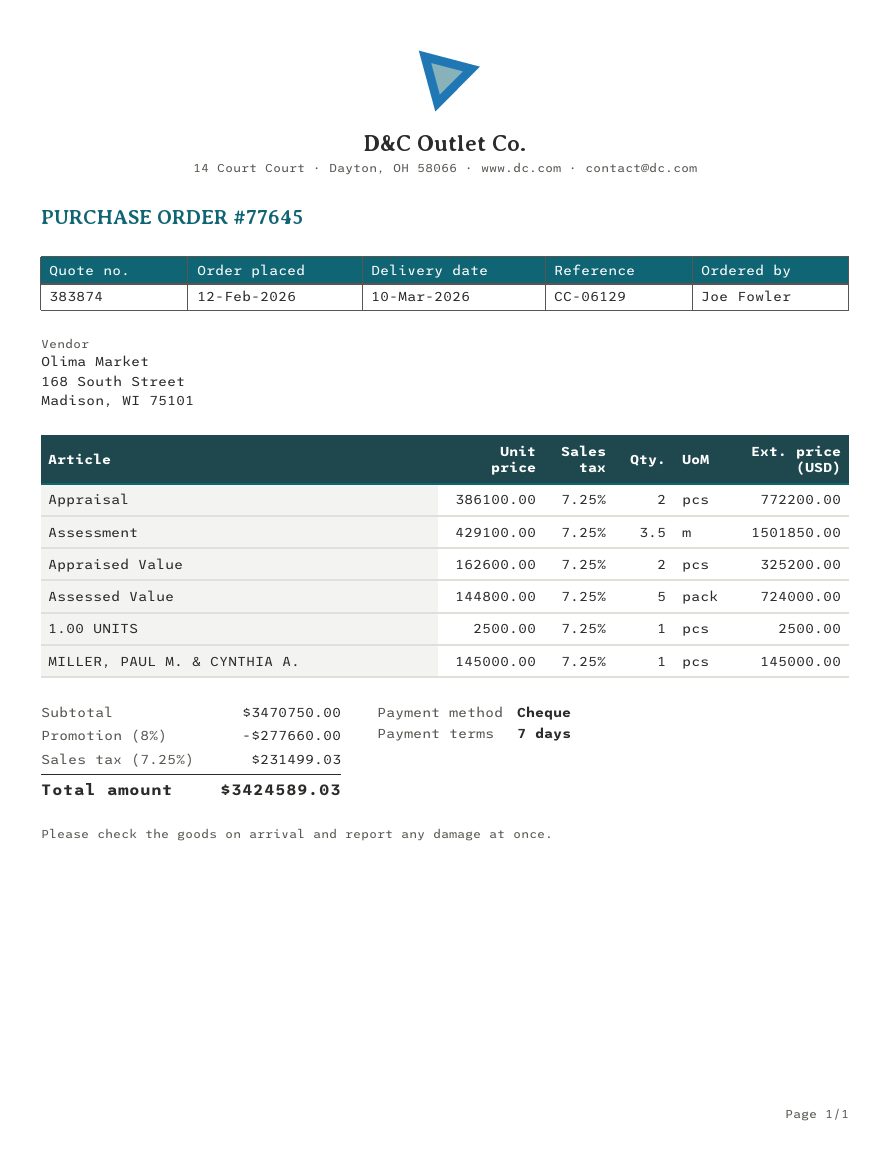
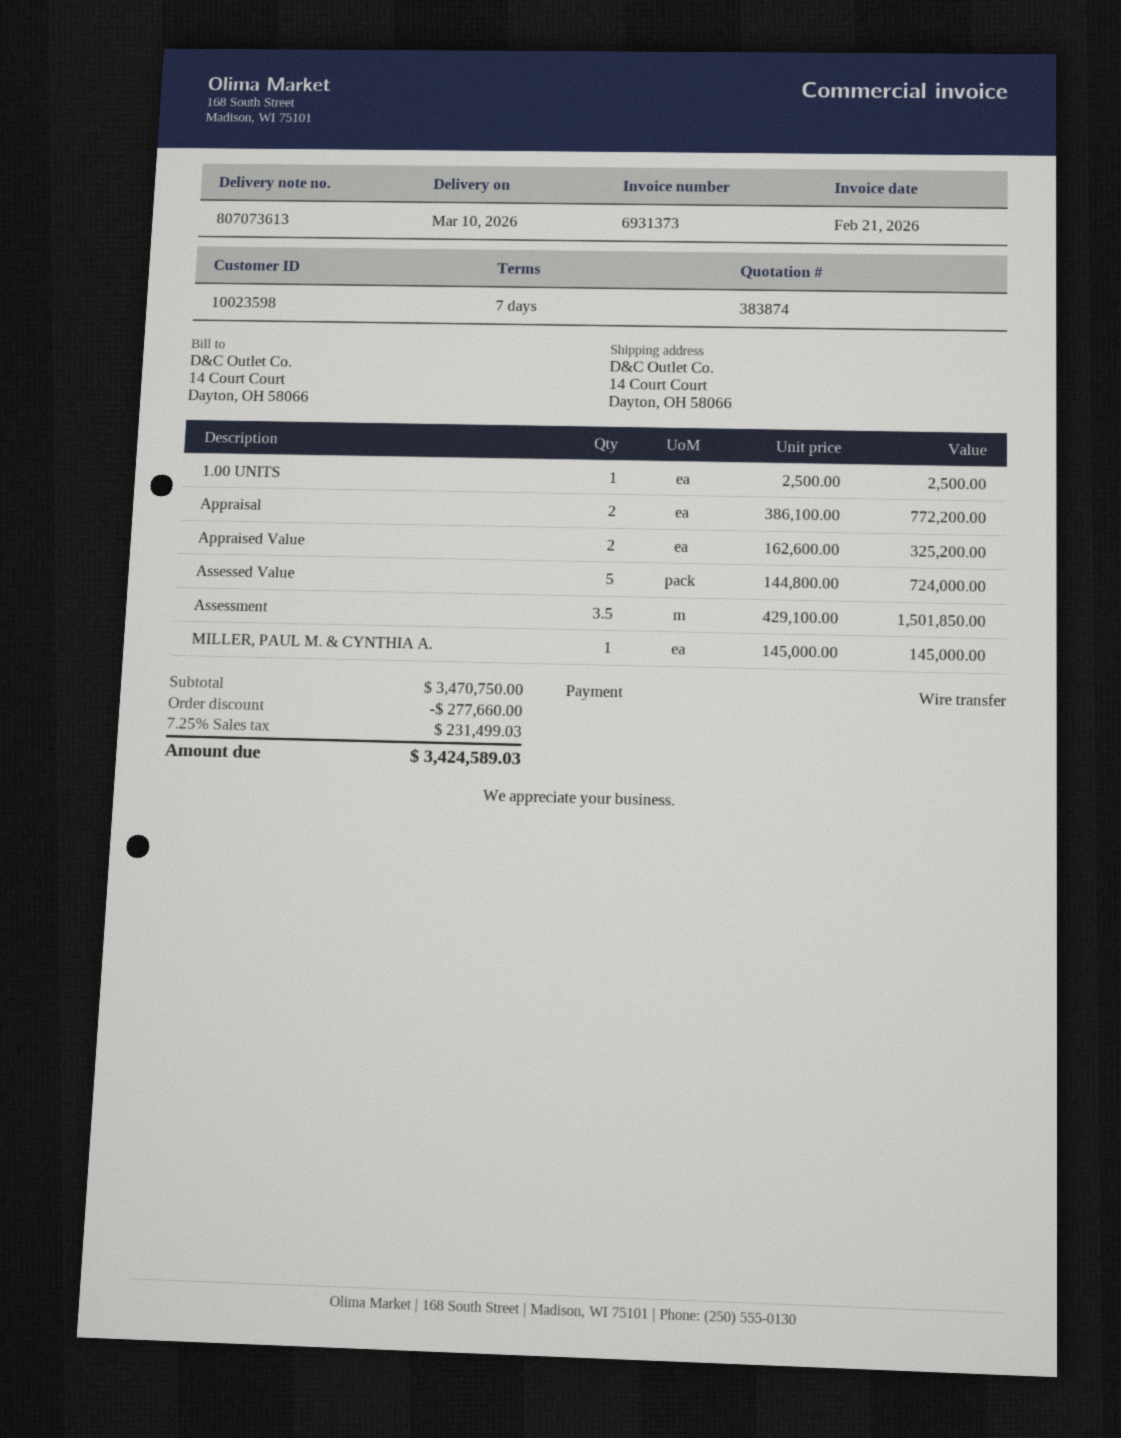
payment method: cheque -> bank transfer

